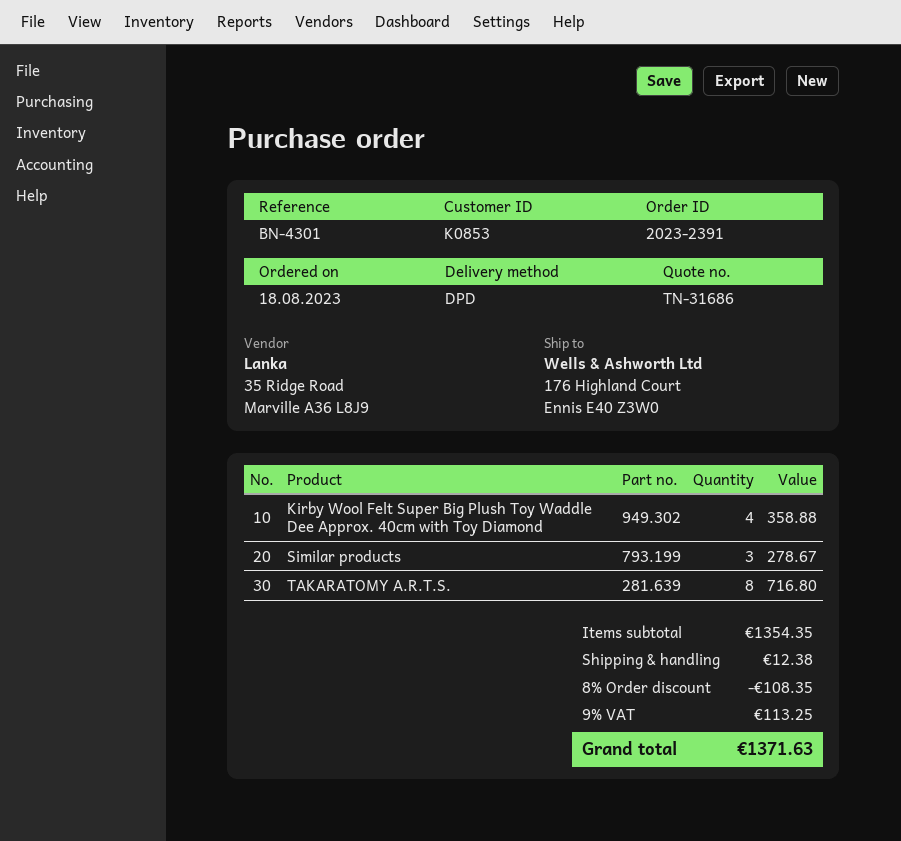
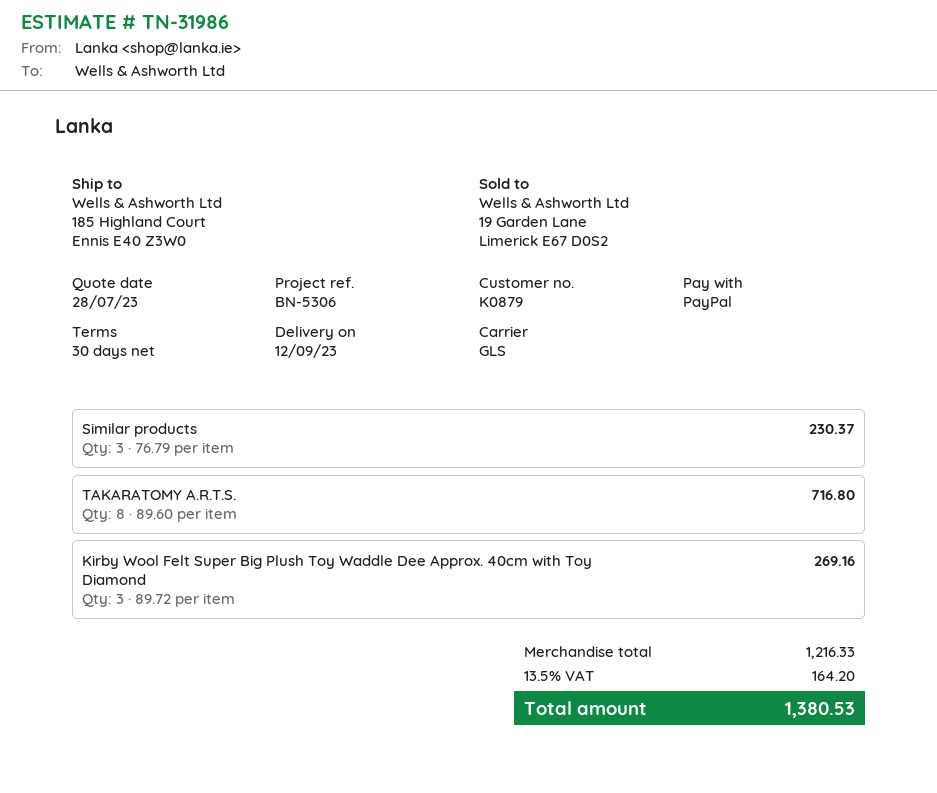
quote number: TN-31686 -> TN-31986
customer number: K0853 -> K0879
reference: BN-4301 -> BN-5306
shipping method: DPD -> GLS
ship to: 176 Highland Court, Ennis E40 Z3W0 -> 185 Highland Court, Ennis E40 Z3W0
Kirby Wool Felt Super Big Plush Toy Waddle Dee Approx. 40cm with Toy Diamond: 4 for 358.88 -> 3 for 269.16
Similar products: 3 for 278.67 -> 3 for 230.37
subtotal: 1354.35 -> 1216.33
discount: 8% = 108.35 -> none
shipping: 12.38 -> none
tax: 9% = 113.25 -> 13.5% = 164.20
total: 1371.63 -> 1380.53

